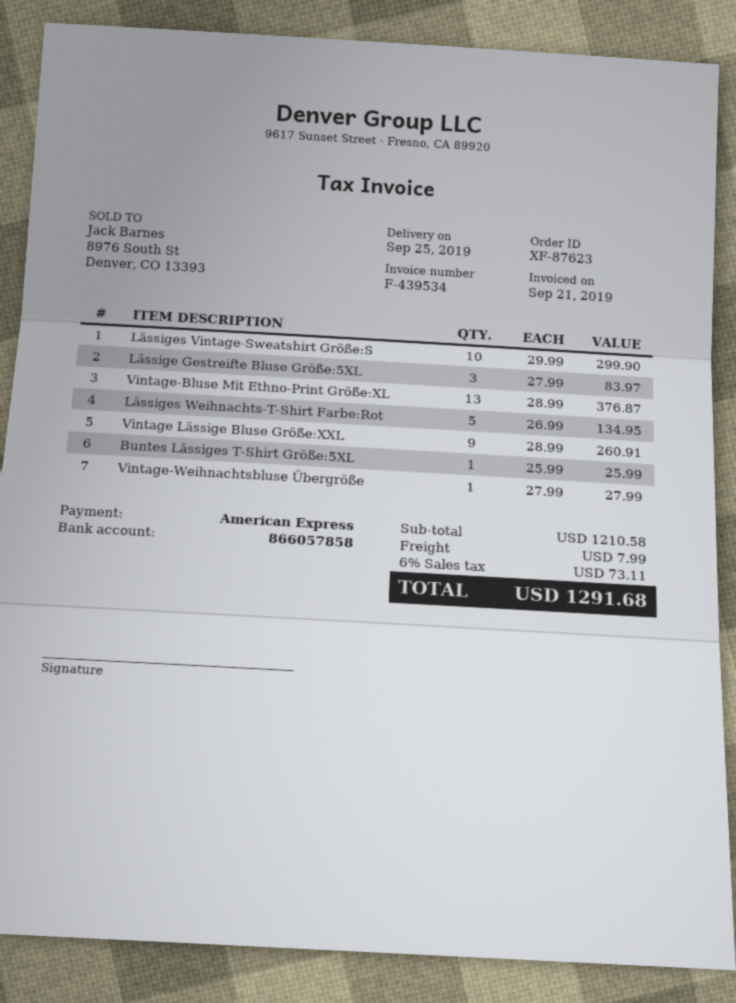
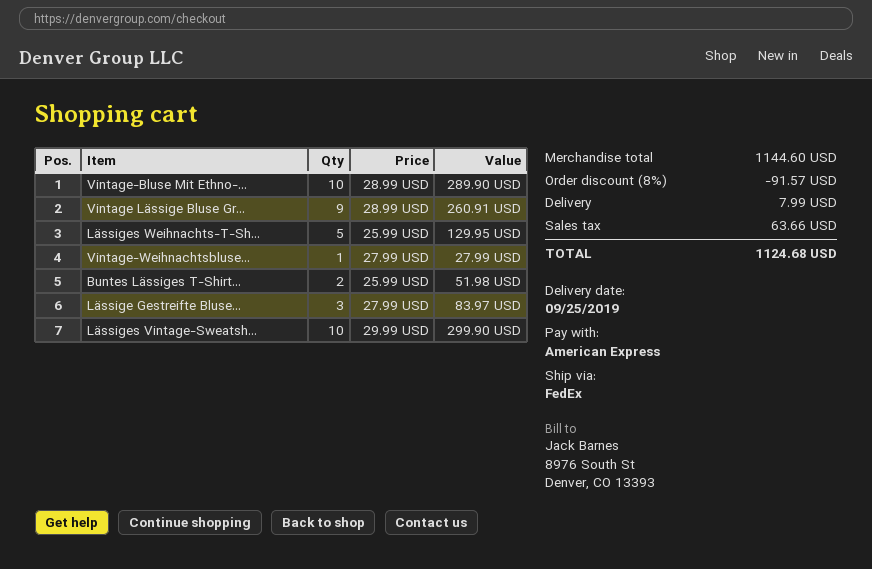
Vintage-Bluse Mit Ethno-Print Größe:XL: 13 x 28.99 = 376.87 -> 10 x 28.99 = 289.90
Lässiges Weihnachts-T-Shirt Farbe:Rot: 5 x 26.99 = 134.95 -> 5 x 25.99 = 129.95
Buntes Lässiges T-Shirt Größe:5XL: 1 x 25.99 = 25.99 -> 2 x 25.99 = 51.98
subtotal: 1210.58 -> 1144.60
discount: none -> 8% = 91.57
tax: 73.11 -> 63.66
total: 1291.68 -> 1124.68

